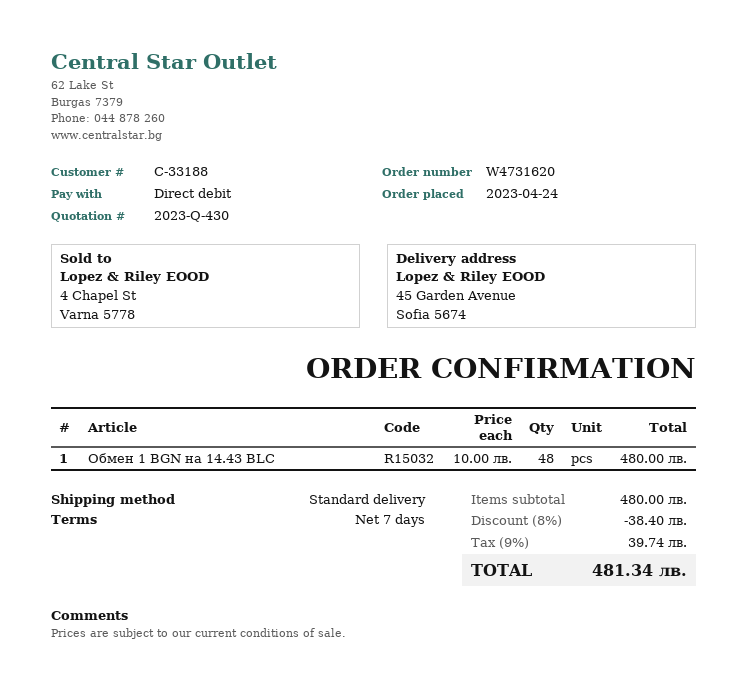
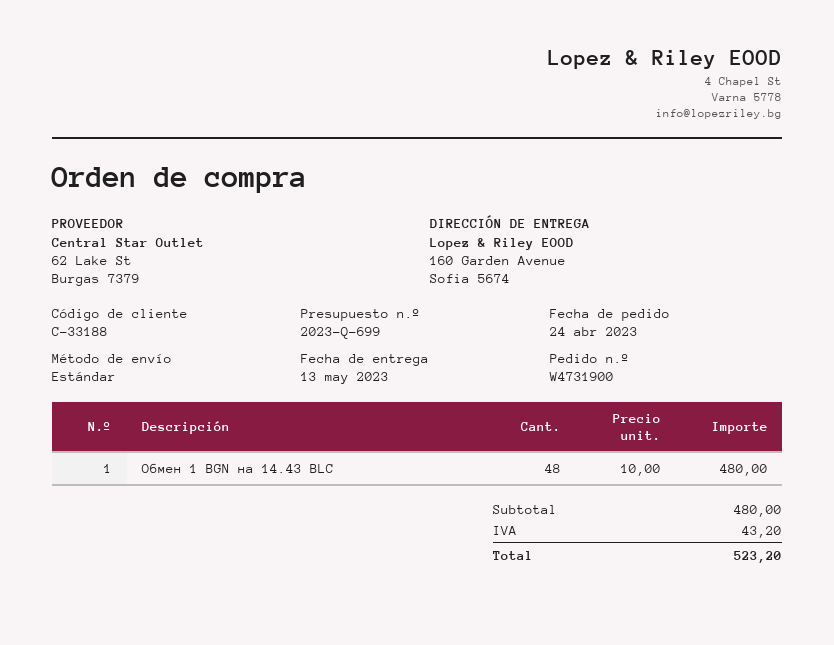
quote number: 2023-Q-430 -> 2023-Q-699
order number: W4731620 -> W4731900
ship to: 45 Garden Avenue, Sofia 5674 -> 160 Garden Avenue, Sofia 5674
discount: 8% = 38.40 -> none
tax: 39.74 -> 43.20
total: 481.34 -> 523.20

